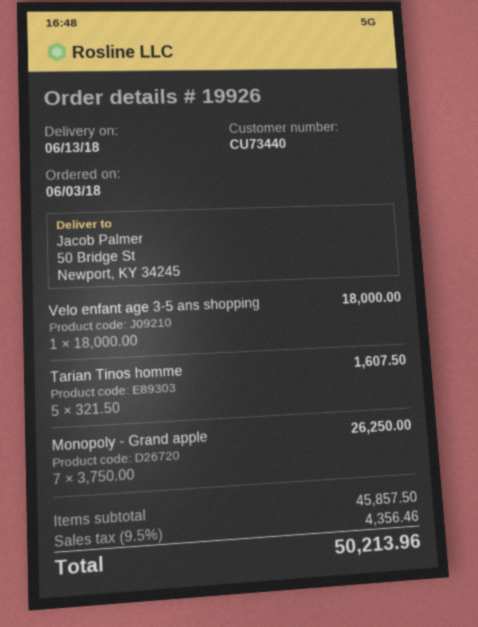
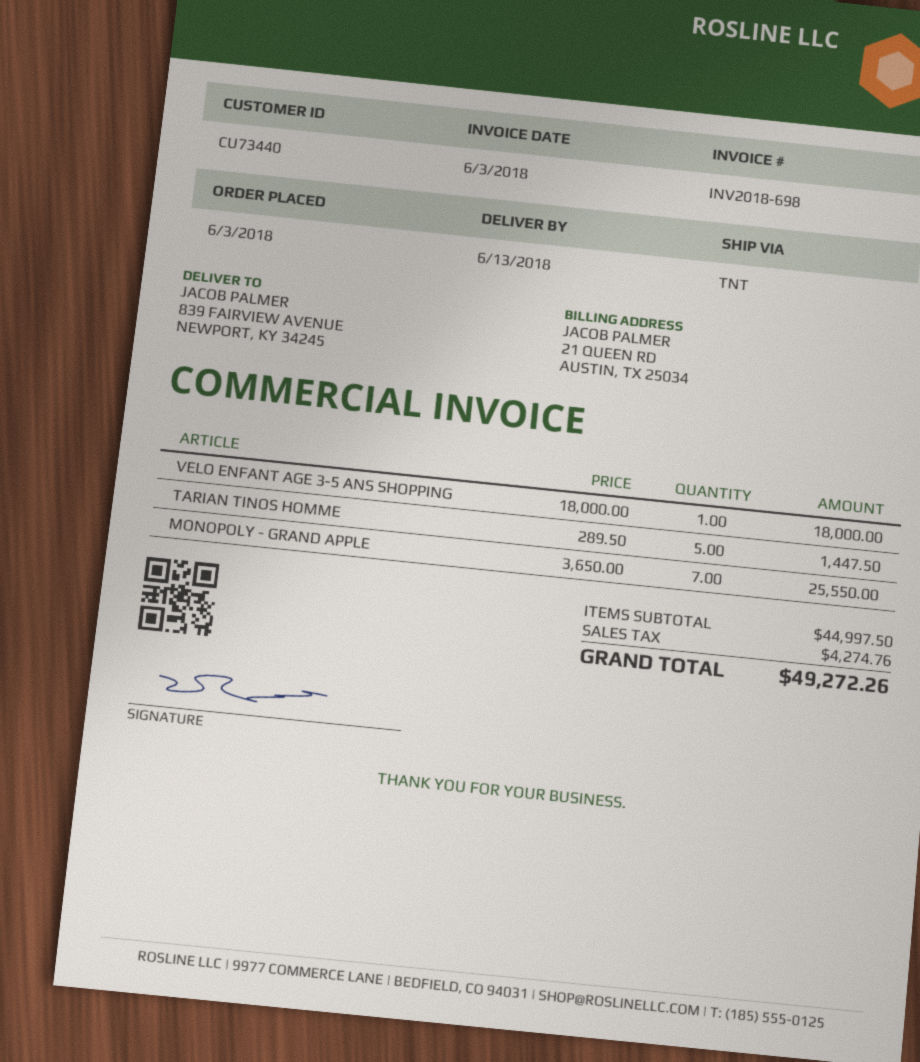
ship to: 50 Bridge St, Newport, KY 34245 -> 839 FAIRVIEW AVENUE, NEWPORT, KY 34245
Tarian Tinos homme: 5 x 321.50 = 1607.50 -> 5 x 289.50 = 1447.50
Monopoly - Grand apple: 7 x 3750.00 = 26250.00 -> 7 x 3650.00 = 25550.00
subtotal: 45857.50 -> 44997.50
tax: 4356.46 -> 4274.76
total: 50213.96 -> 49272.26

